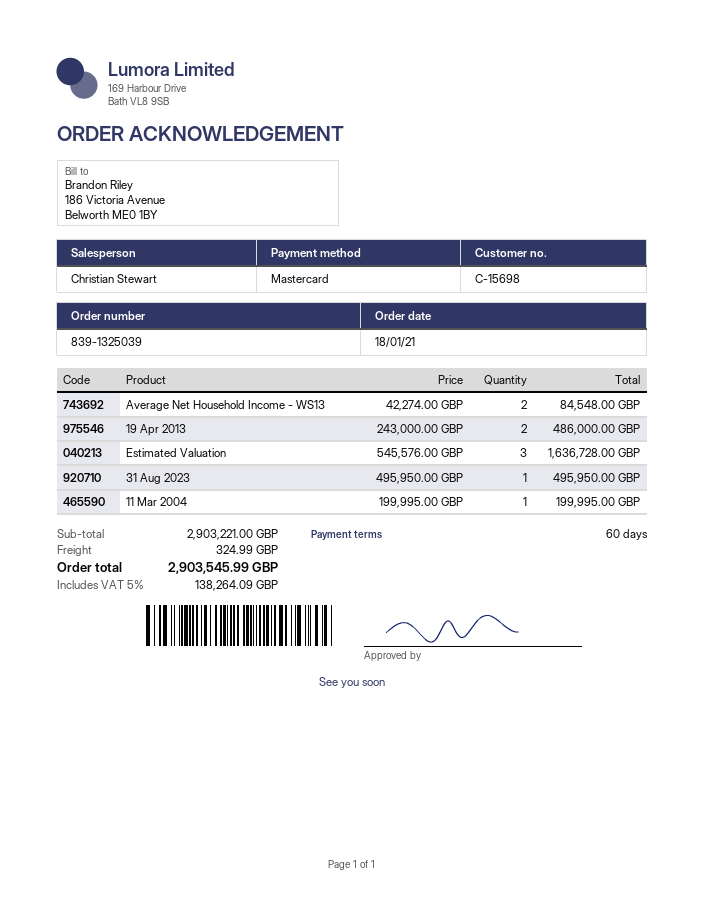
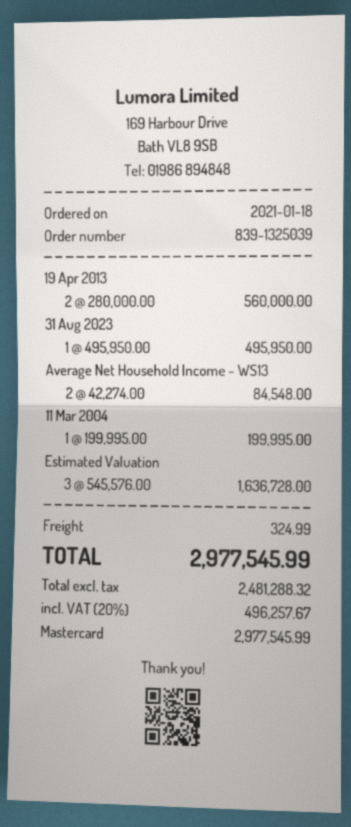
19 Apr 2013: 2 x 243000.00 = 486000.00 -> 2 x 280000.00 = 560000.00
tax: 5% = 138264.09 -> 20% = 496257.67
total: 2903545.99 -> 2977545.99

